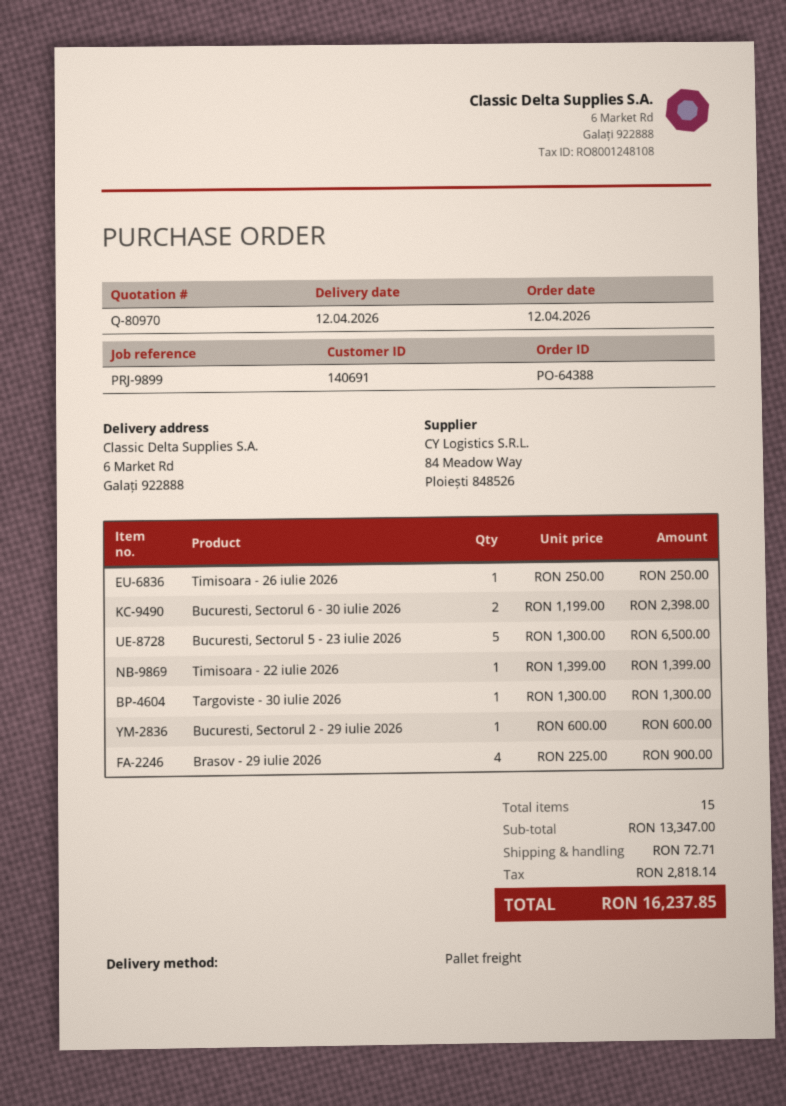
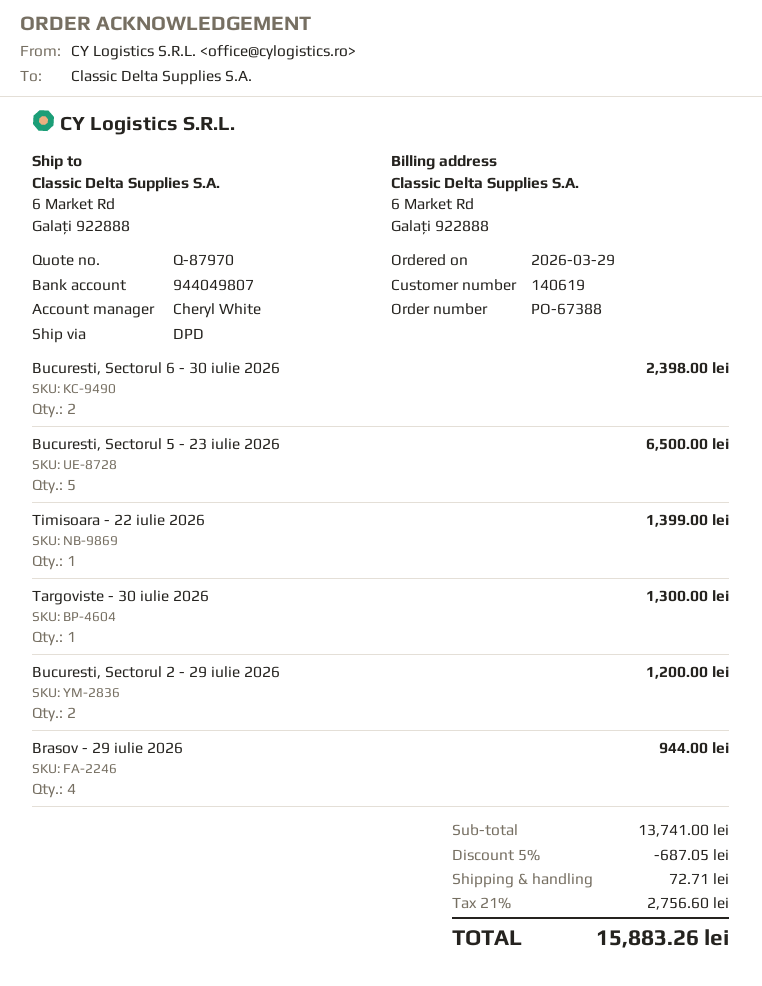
quote number: Q-80970 -> Q-87970
order number: PO-64388 -> PO-67388
order date: 2026-04-12 -> 2026-03-29
customer number: 140691 -> 140619
shipping method: pallet freight -> DPD
Timisoara - 26 iulie 2026: 1 for 250.00 -> none
Bucuresti, Sectorul 2 - 29 iulie 2026: 1 for 600.00 -> 2 for 1200.00
Brasov - 29 iulie 2026: 4 for 900.00 -> 4 for 944.00
subtotal: 13347.00 -> 13741.00
discount: none -> 5% = 687.05
tax: 2818.14 -> 2756.60
total: 16237.85 -> 15883.26

